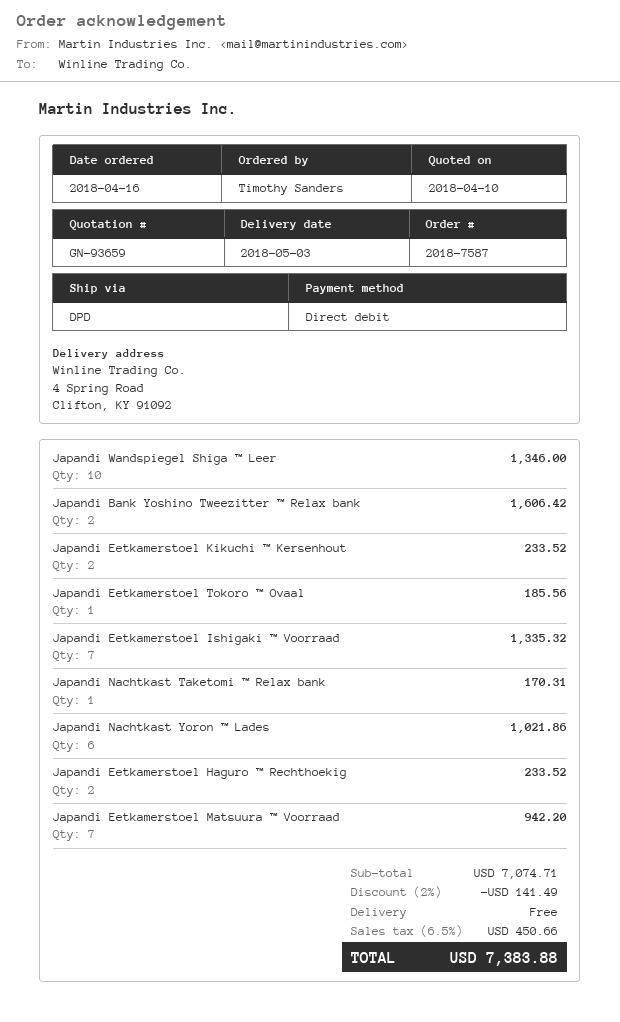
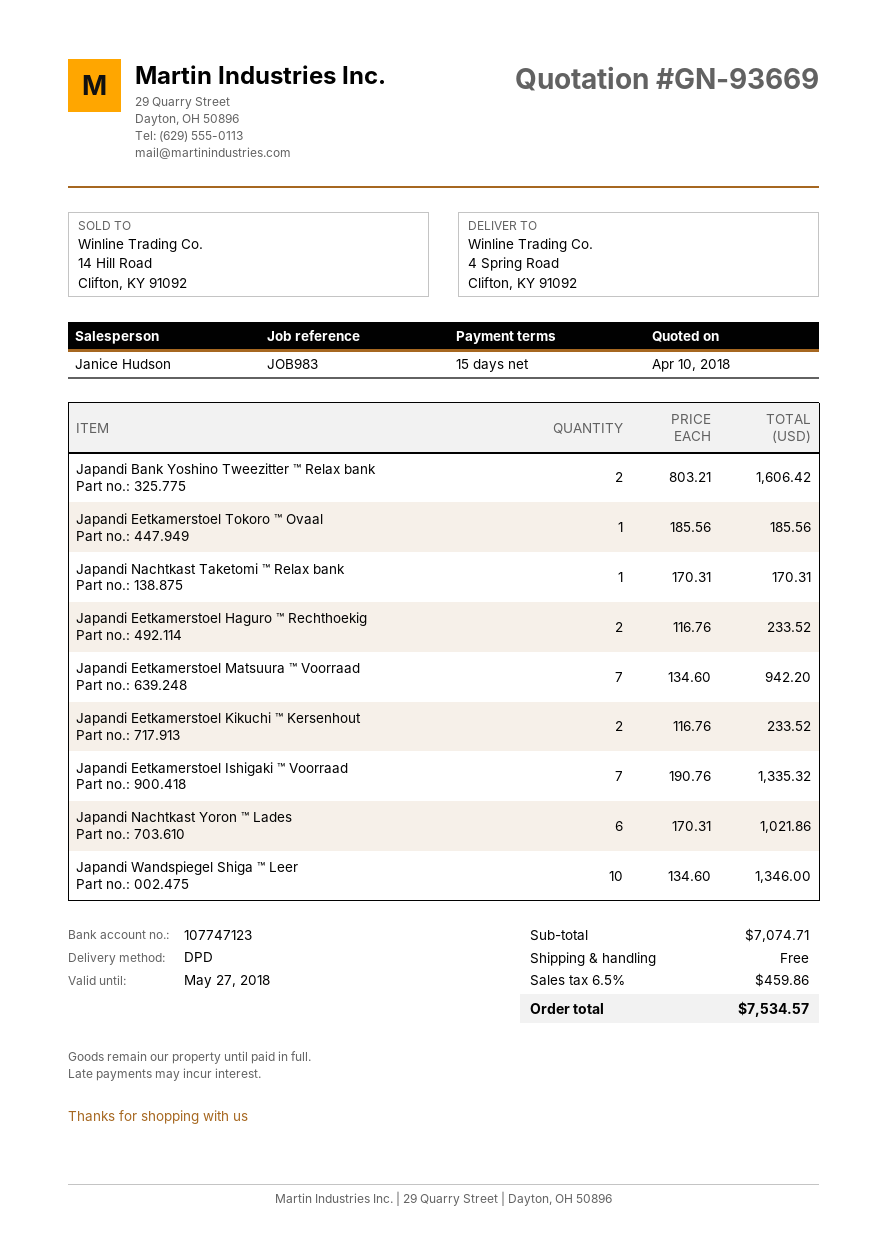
quote number: GN-93659 -> GN-93669
discount: 2% = 141.49 -> none
tax: 6.5% = 450.66 -> 6.5% = 459.86
total: 7383.88 -> 7534.57

